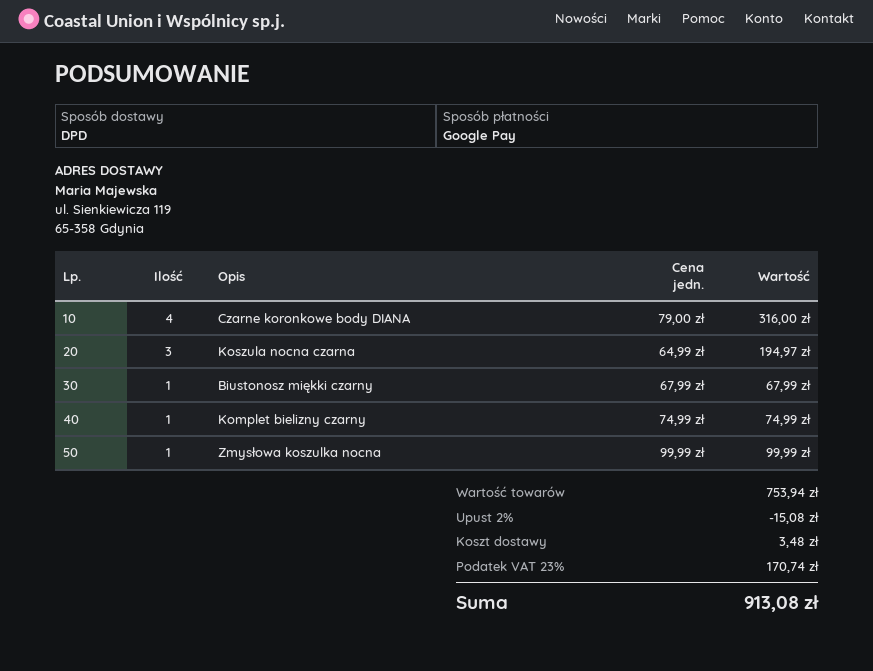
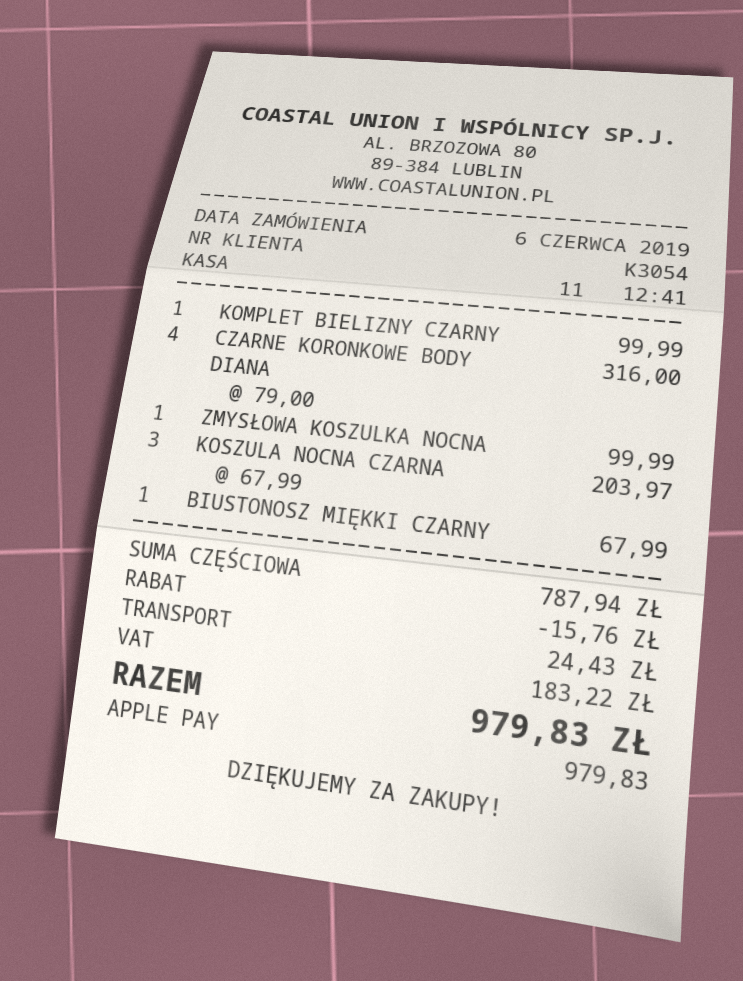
payment method: Google Pay -> Apple Pay
Koszula nocna czarna: 3 x 64.99 = 194.97 -> 3 x 67.99 = 203.97
Komplet bielizny czarny: 1 x 74.99 = 74.99 -> 1 x 99.99 = 99.99
subtotal: 753.94 -> 787.94
discount: 15.08 -> 15.76
shipping: 3.48 -> 24.43
tax: 170.74 -> 183.22
total: 913.08 -> 979.83

